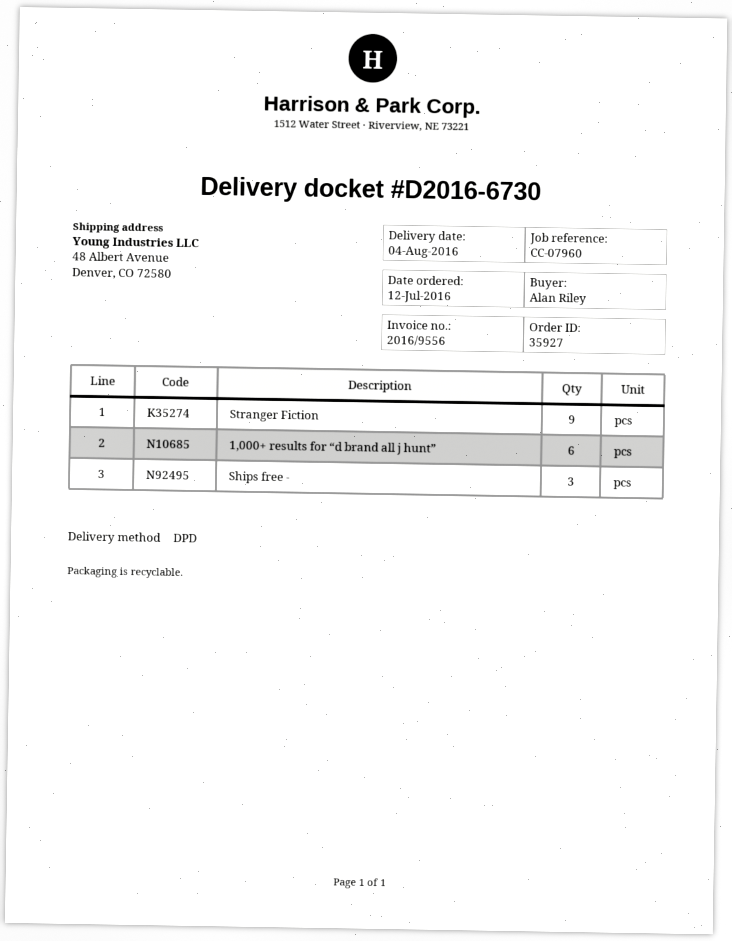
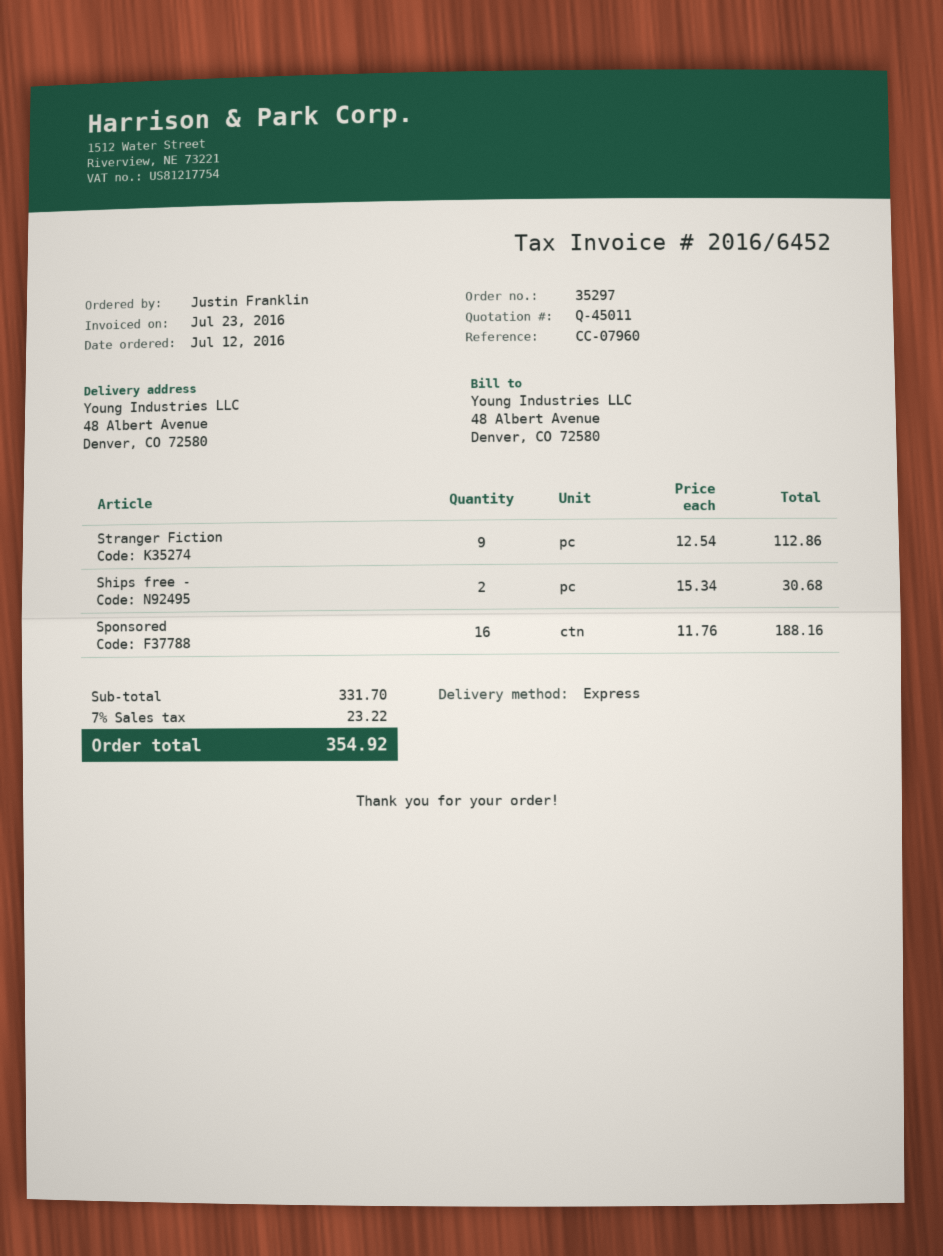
order number: 35927 -> 35297
invoice number: 2016/9556 -> 2016/6452
ordered by: Alan Riley -> Justin Franklin
shipping method: DPD -> express
1,000+ results for “d brand all j hunt”: 6 -> none
Ships free -: 3 -> 2
Sponsored: none -> 16

